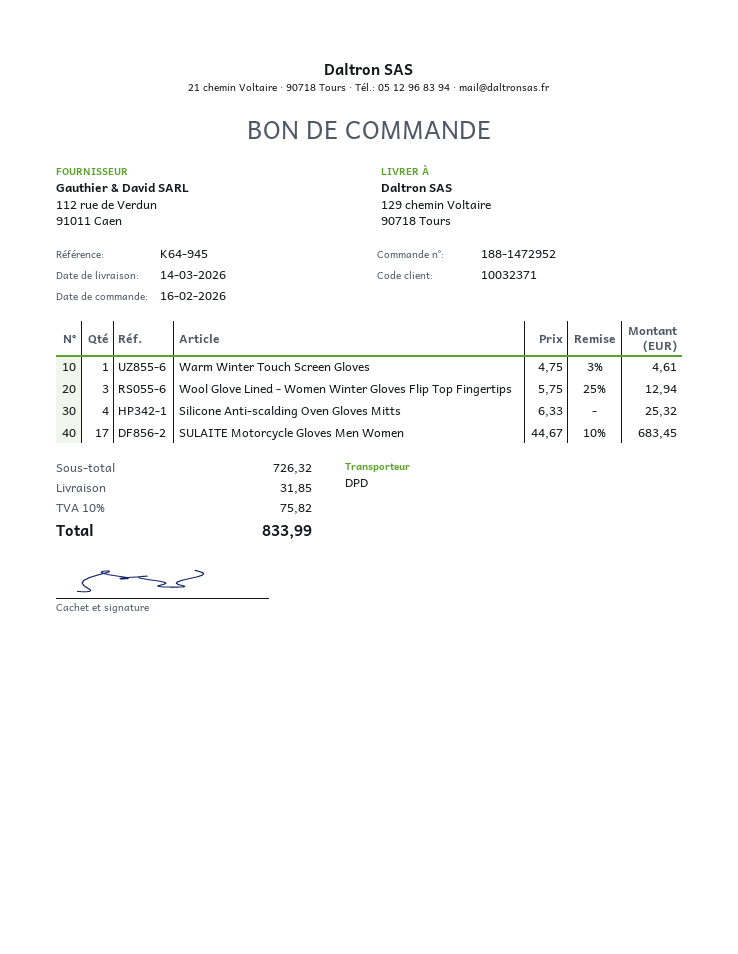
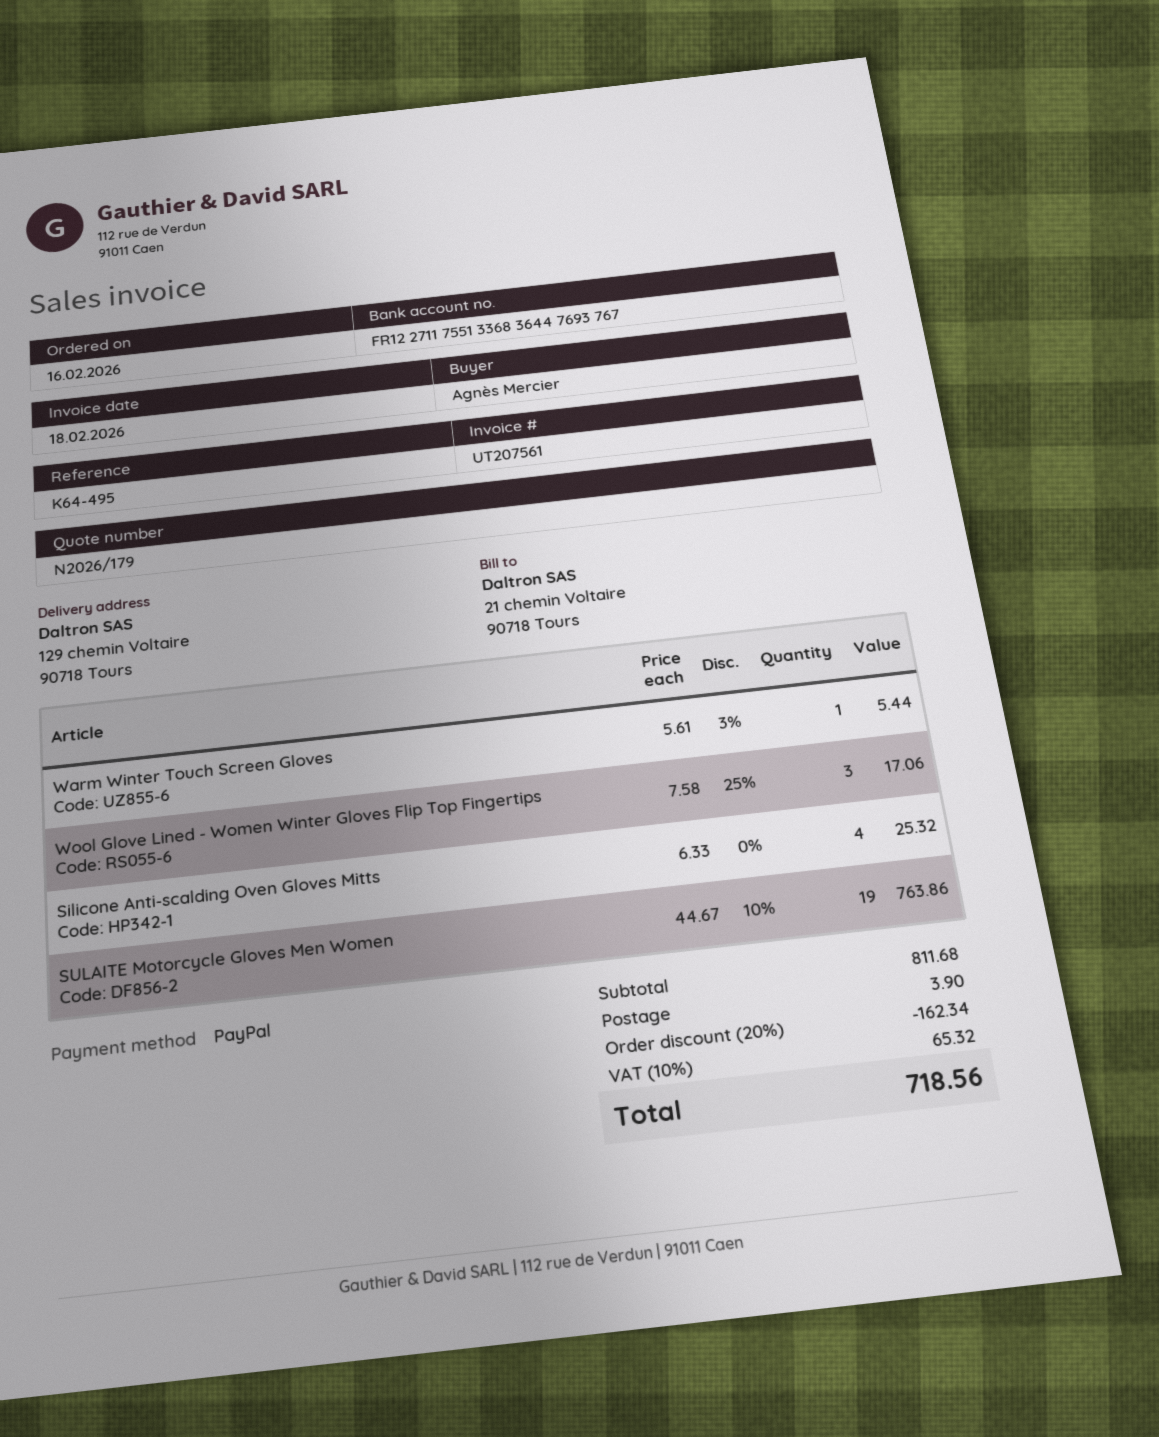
reference: K64-945 -> K64-495
Warm Winter Touch Screen Gloves: 1 x 4.75 - 3% = 4.61 -> 1 x 5.61 - 3% = 5.44
Wool Glove Lined - Women Winter Gloves Flip Top Fingertips: 3 x 5.75 - 25% = 12.94 -> 3 x 7.58 - 25% = 17.06
SULAITE Motorcycle Gloves Men Women: 17 x 44.67 - 10% = 683.45 -> 19 x 44.67 - 10% = 763.86
subtotal: 726.32 -> 811.68
discount: none -> 20% = 162.34
shipping: 31.85 -> 3.90
tax: 10% = 75.82 -> 10% = 65.32
total: 833.99 -> 718.56

